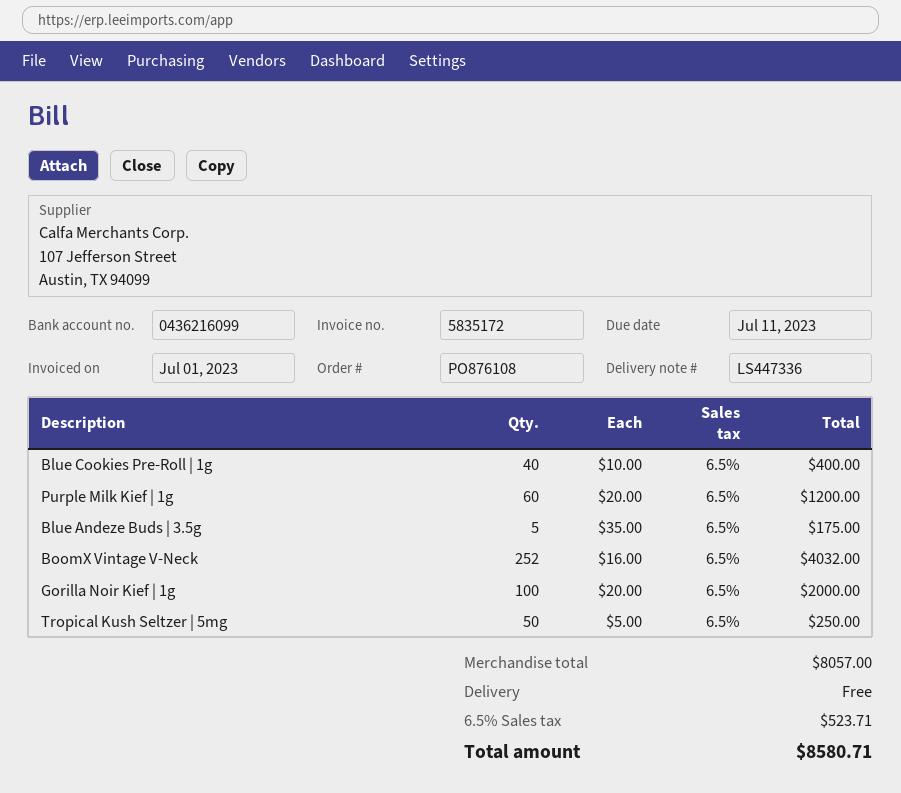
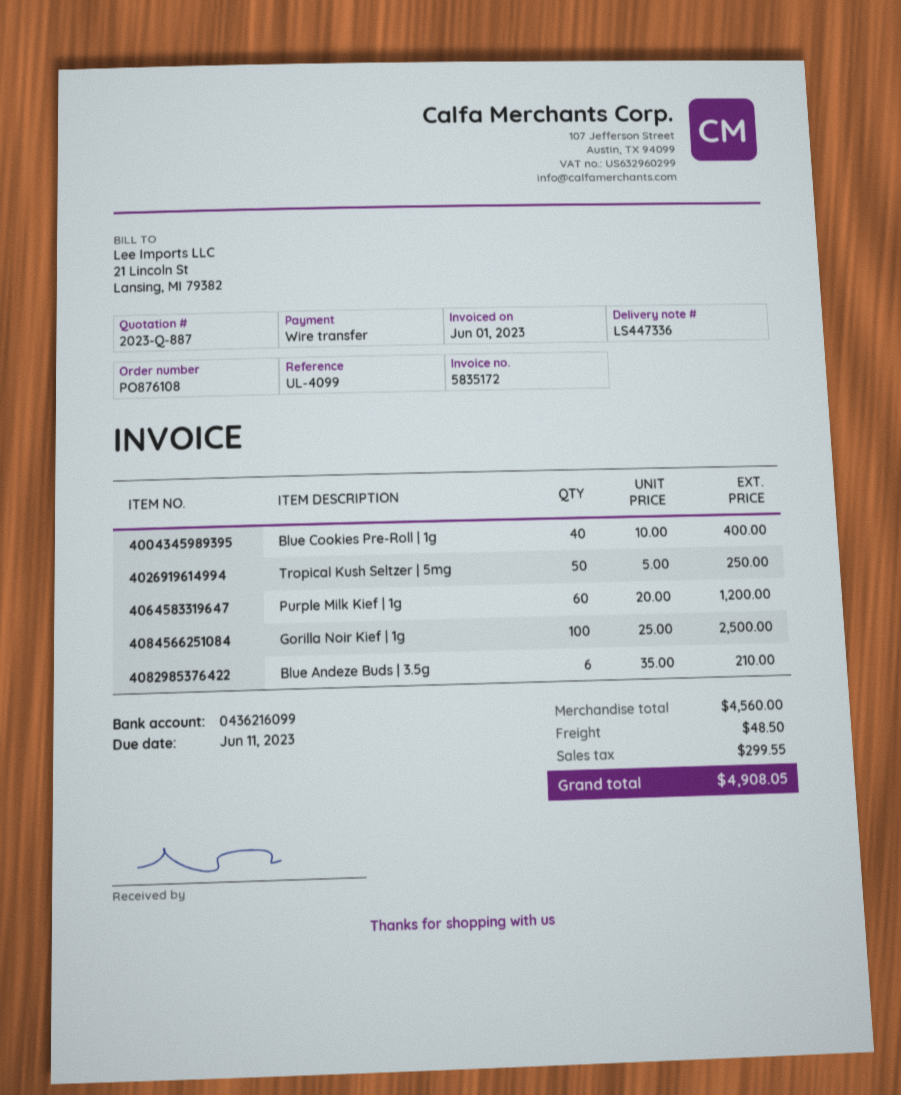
invoice date: 2023-07-01 -> 2023-06-01
due date: 2023-07-11 -> 2023-06-11
Blue Andeze Buds | 3.5g: 5 x 35.00 = 175.00 -> 6 x 35.00 = 210.00
BoomX Vintage V-Neck: 252 x 16.00 = 4032.00 -> none
Gorilla Noir Kief | 1g: 100 x 20.00 = 2000.00 -> 100 x 25.00 = 2500.00
subtotal: 8057.00 -> 4560.00
shipping: 0.00 -> 48.50
tax: 523.71 -> 299.55
total: 8580.71 -> 4908.05

